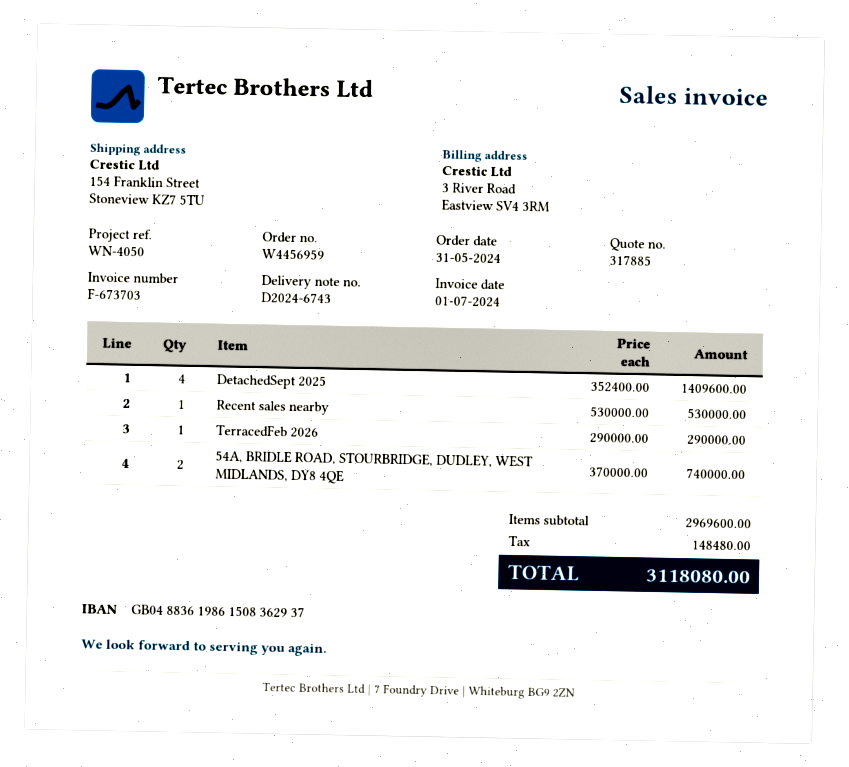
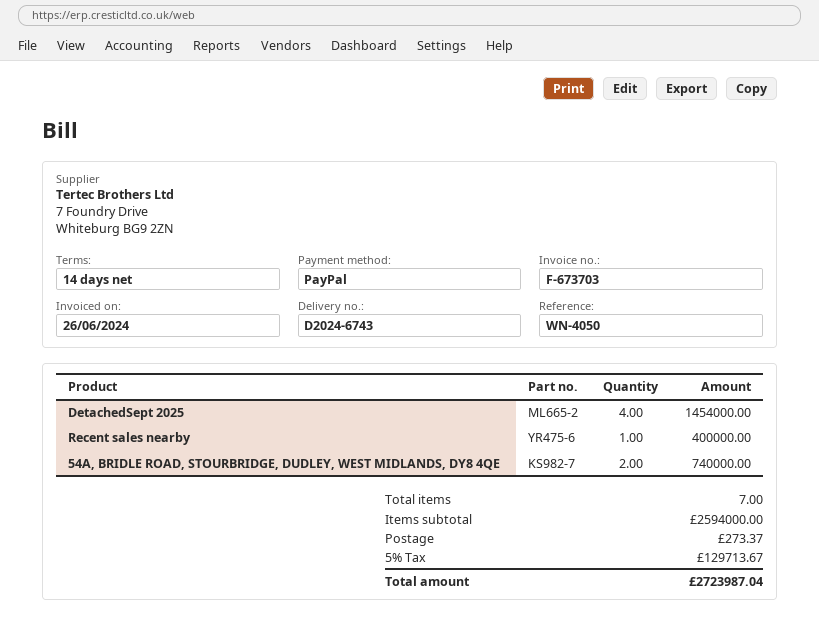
invoice date: 2024-07-01 -> 2024-06-26
DetachedSept 2025: 4 for 1409600.00 -> 4 for 1454000.00
Recent sales nearby: 1 for 530000.00 -> 1 for 400000.00
TerracedFeb 2026: 1 for 290000.00 -> none
subtotal: 2969600.00 -> 2594000.00
shipping: none -> 273.37
tax: 148480.00 -> 129713.67
total: 3118080.00 -> 2723987.04

